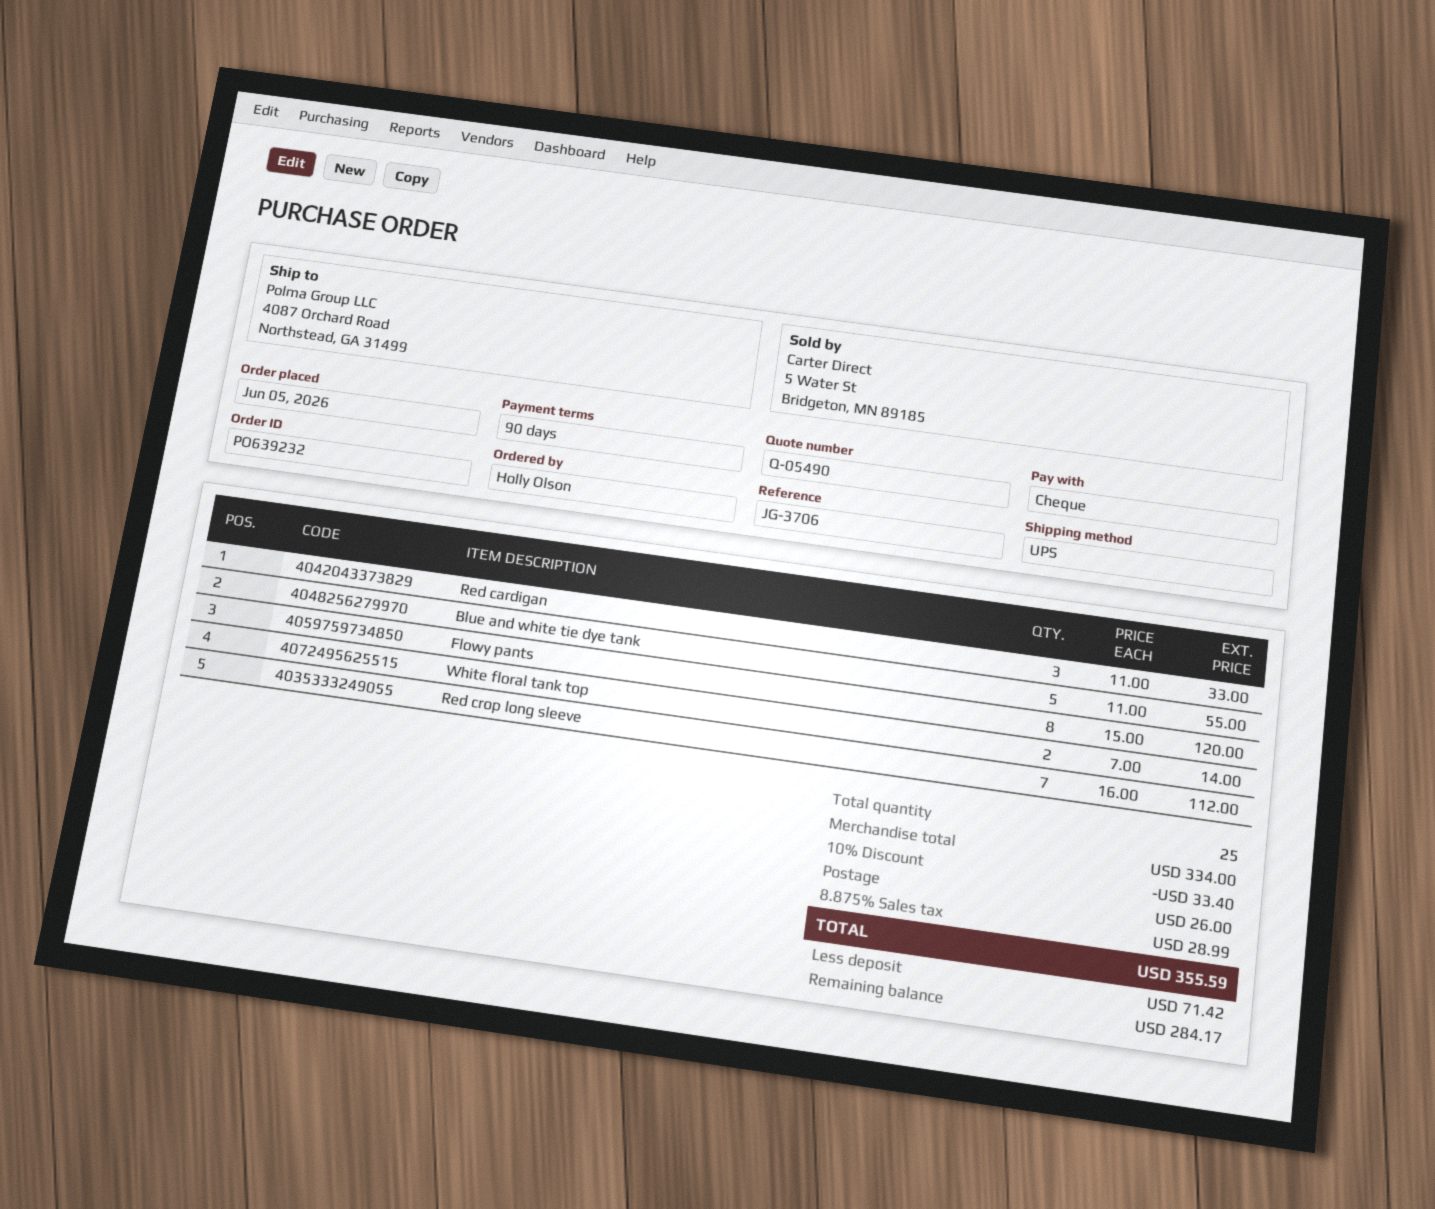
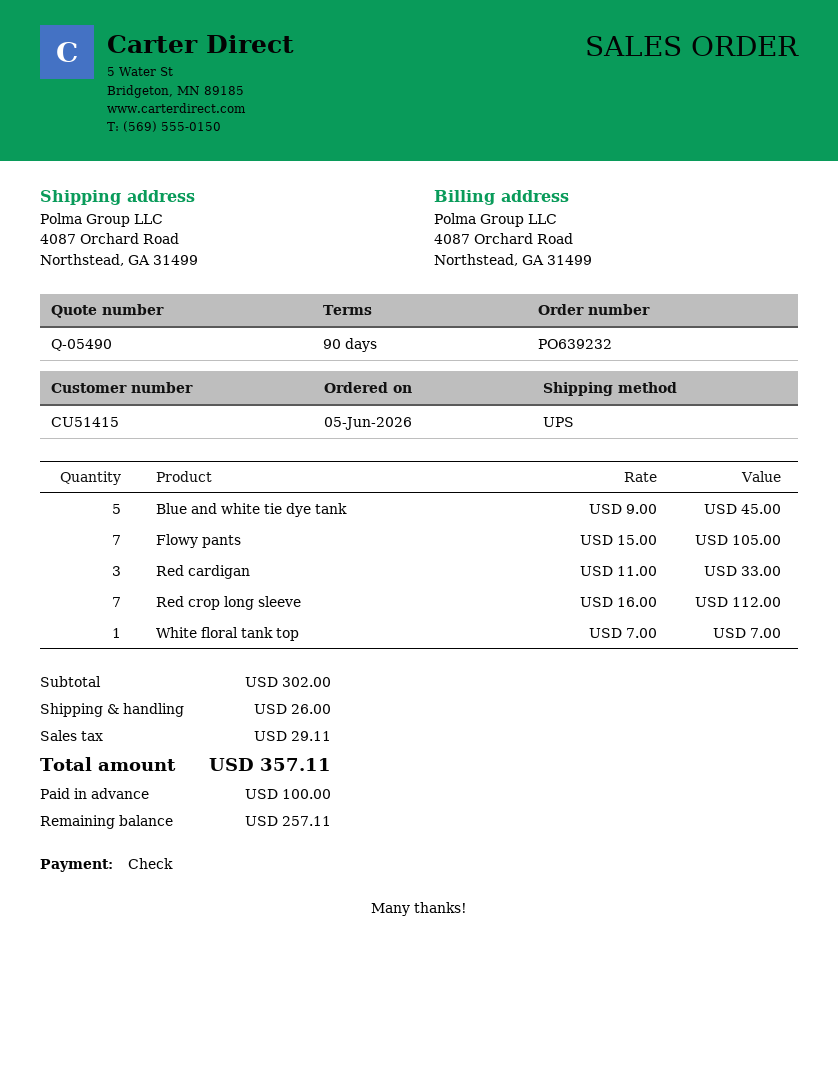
Blue and white tie dye tank: 5 x 11.00 = 55.00 -> 5 x 9.00 = 45.00
Flowy pants: 8 x 15.00 = 120.00 -> 7 x 15.00 = 105.00
White floral tank top: 2 x 7.00 = 14.00 -> 1 x 7.00 = 7.00
subtotal: 334.00 -> 302.00
discount: 10% = 33.40 -> none
tax: 28.99 -> 29.11
total: 355.59 -> 357.11
deposit: 71.42 -> 100.00
balance: 284.17 -> 257.11

